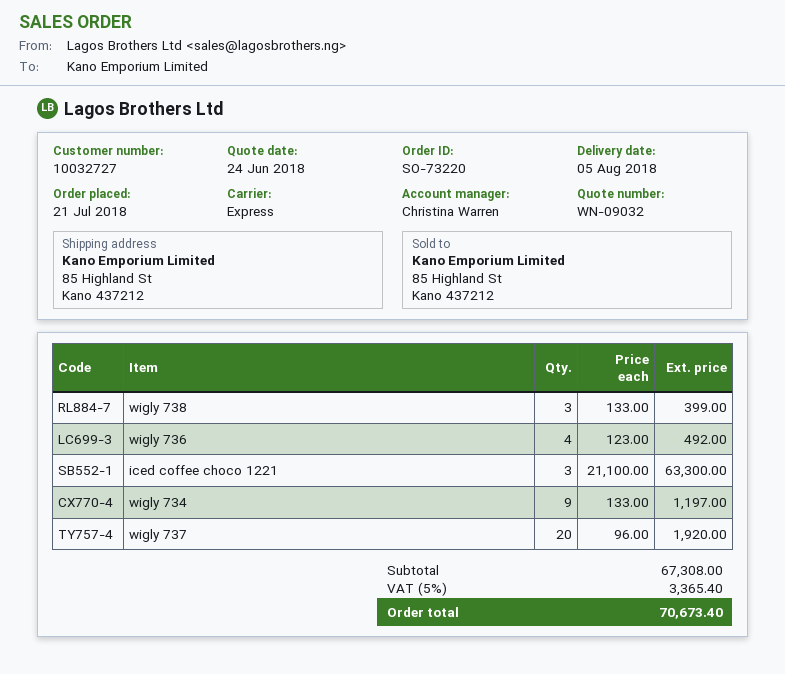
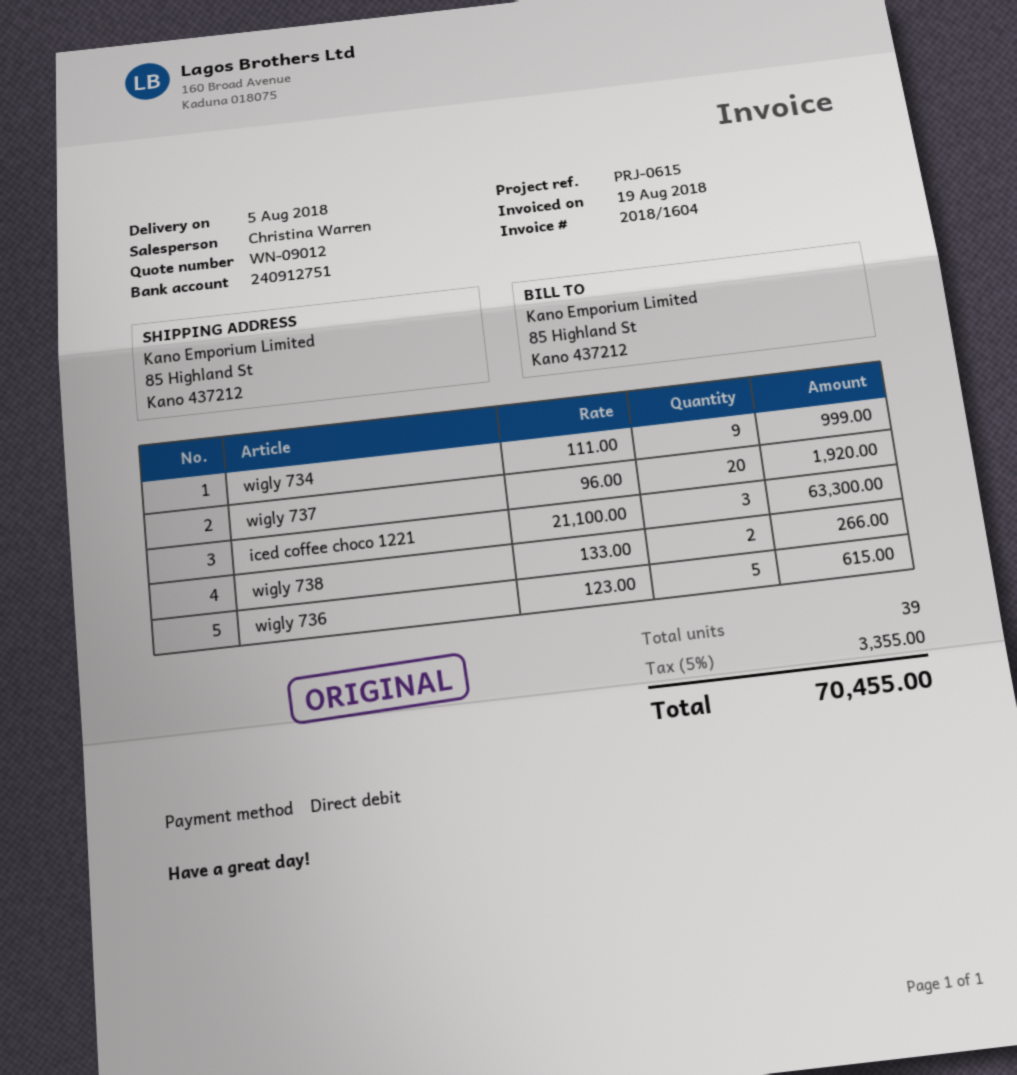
quote number: WN-09032 -> WN-09012
wigly 738: 3 x 133.00 = 399.00 -> 2 x 133.00 = 266.00
wigly 736: 4 x 123.00 = 492.00 -> 5 x 123.00 = 615.00
wigly 734: 9 x 133.00 = 1197.00 -> 9 x 111.00 = 999.00
tax: 5% = 3365.40 -> 5% = 3355.00
total: 70673.40 -> 70455.00

